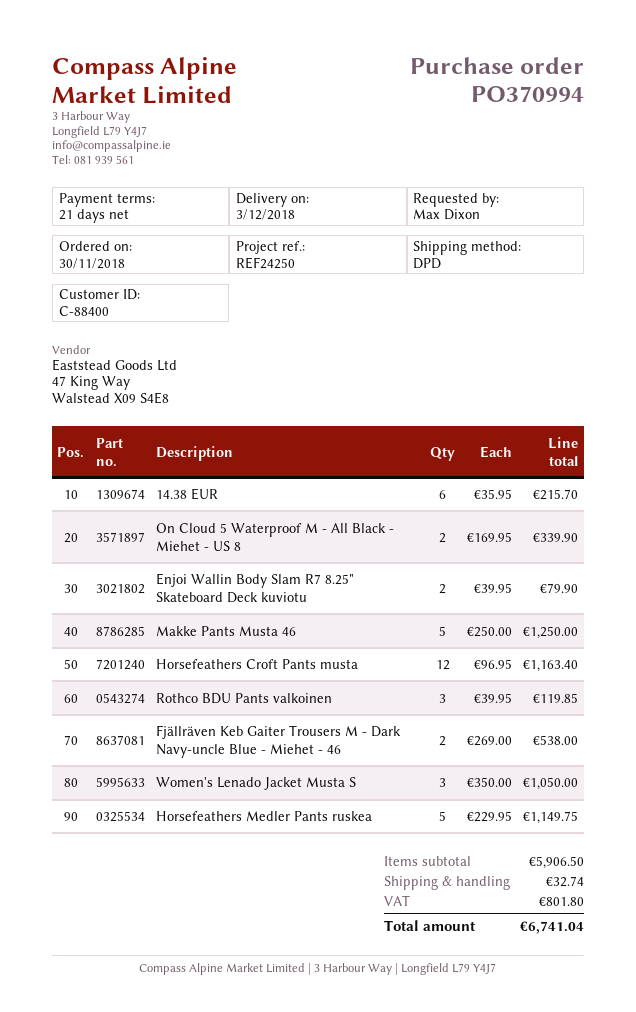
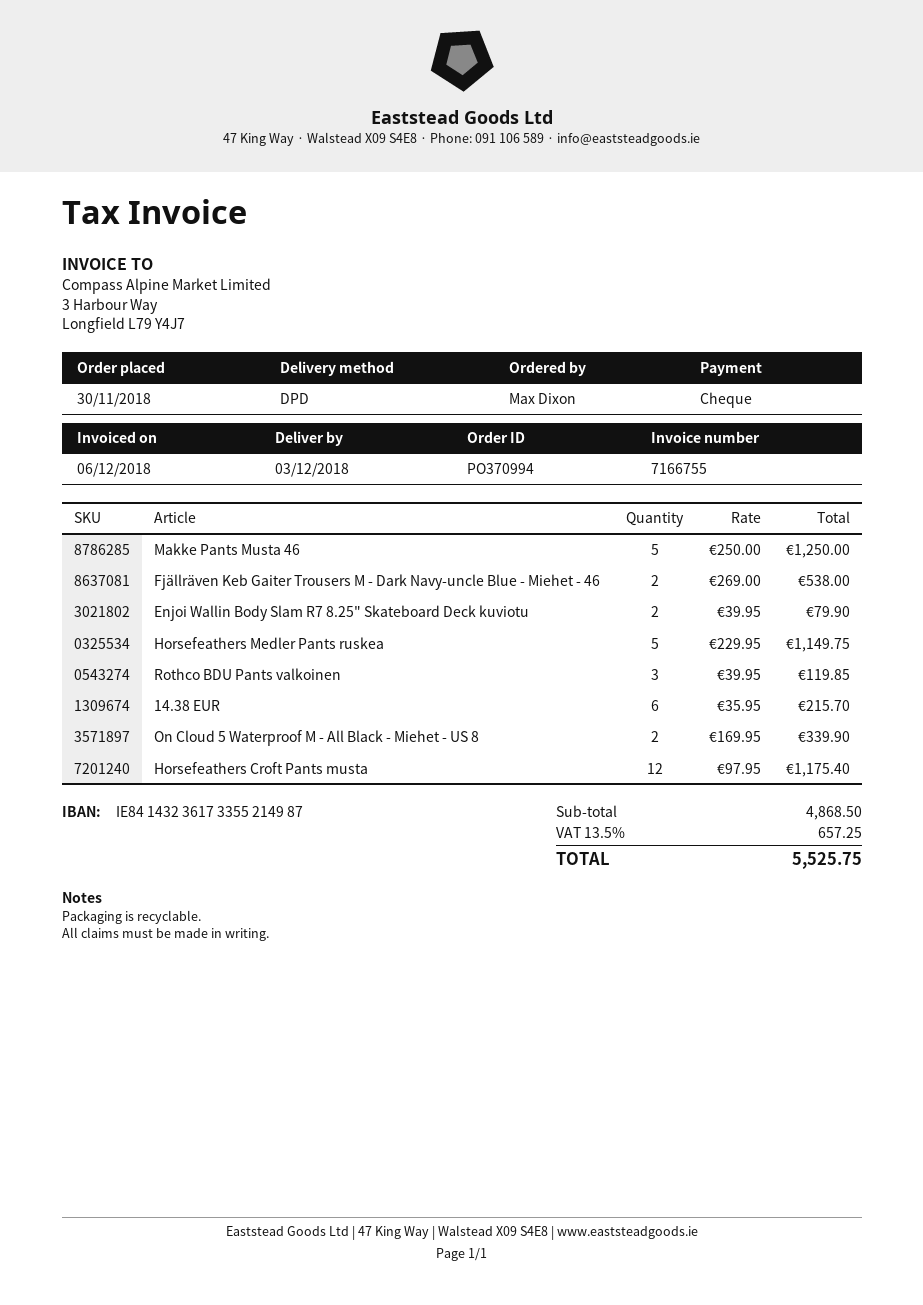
Horsefeathers Croft Pants musta: 12 x 96.95 = 1163.40 -> 12 x 97.95 = 1175.40
Women's Lenado Jacket Musta S: 3 x 350.00 = 1050.00 -> none
subtotal: 5906.50 -> 4868.50
shipping: 32.74 -> none
tax: 801.80 -> 657.25
total: 6741.04 -> 5525.75

